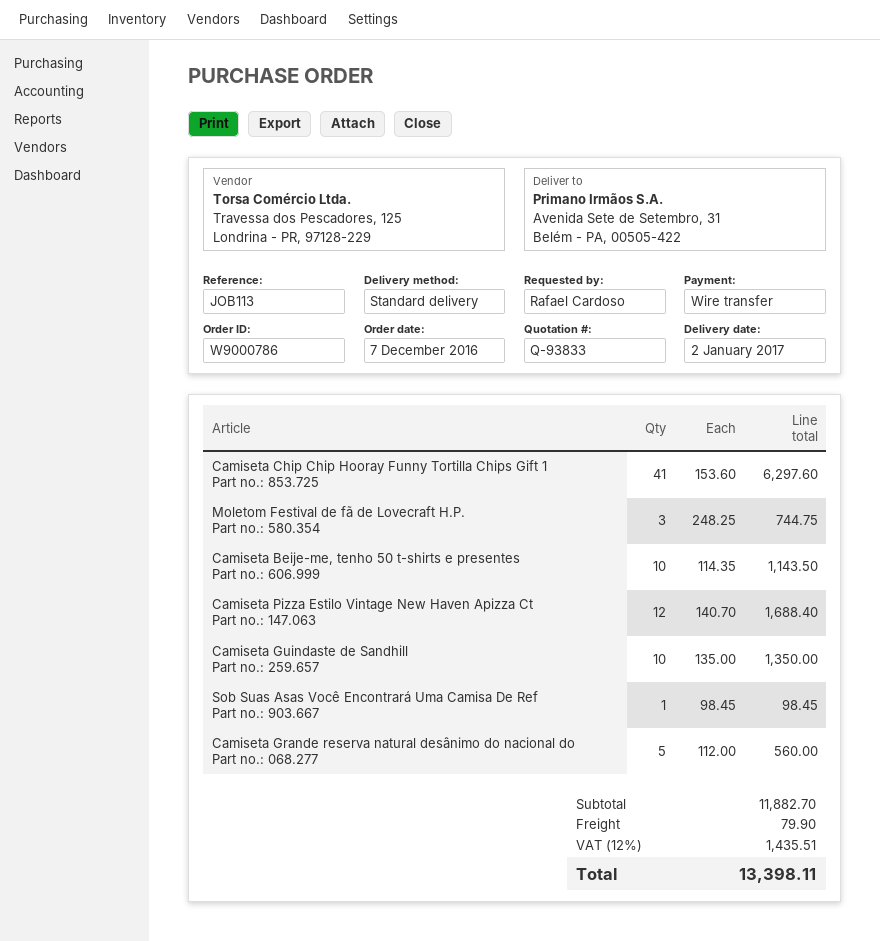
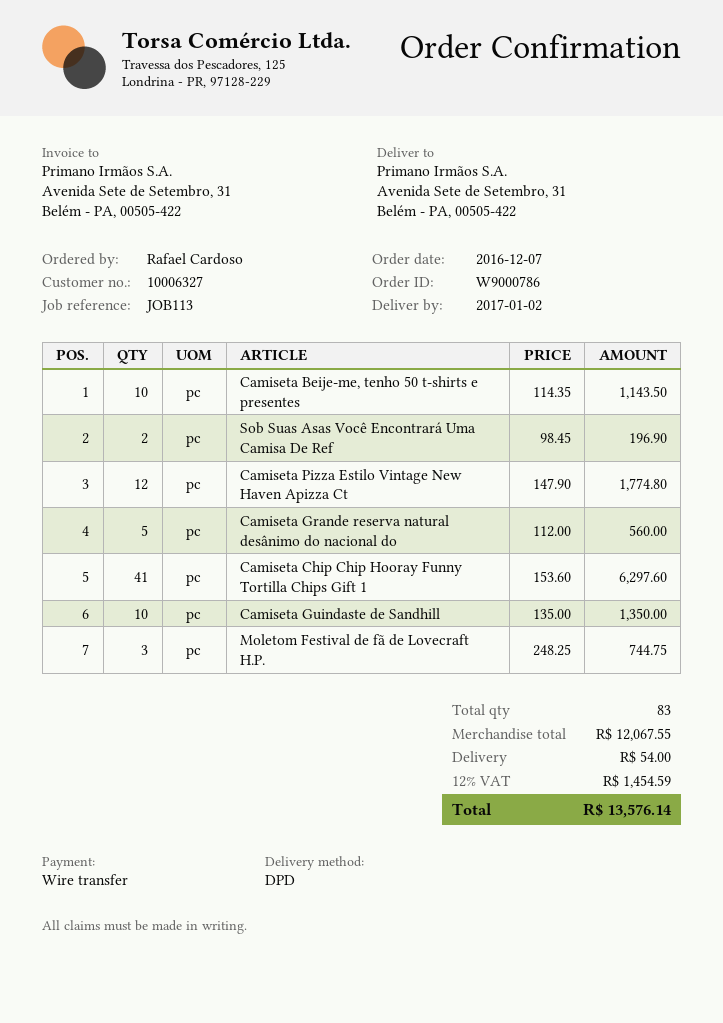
shipping method: standard -> DPD
Camiseta Pizza Estilo Vintage New Haven Apizza Ct: 12 x 140.70 = 1688.40 -> 12 x 147.90 = 1774.80
Sob Suas Asas Você Encontrará Uma Camisa De Ref: 1 x 98.45 = 98.45 -> 2 x 98.45 = 196.90
subtotal: 11882.70 -> 12067.55
shipping: 79.90 -> 54.00
tax: 12% = 1435.51 -> 12% = 1454.59
total: 13398.11 -> 13576.14

